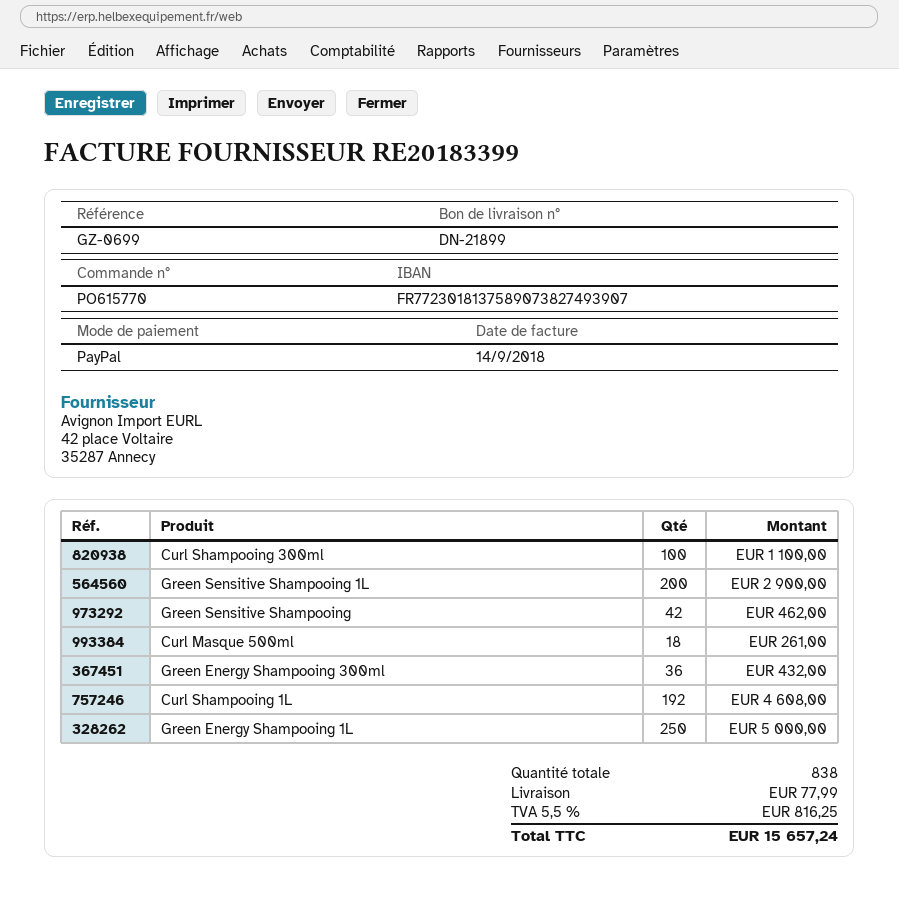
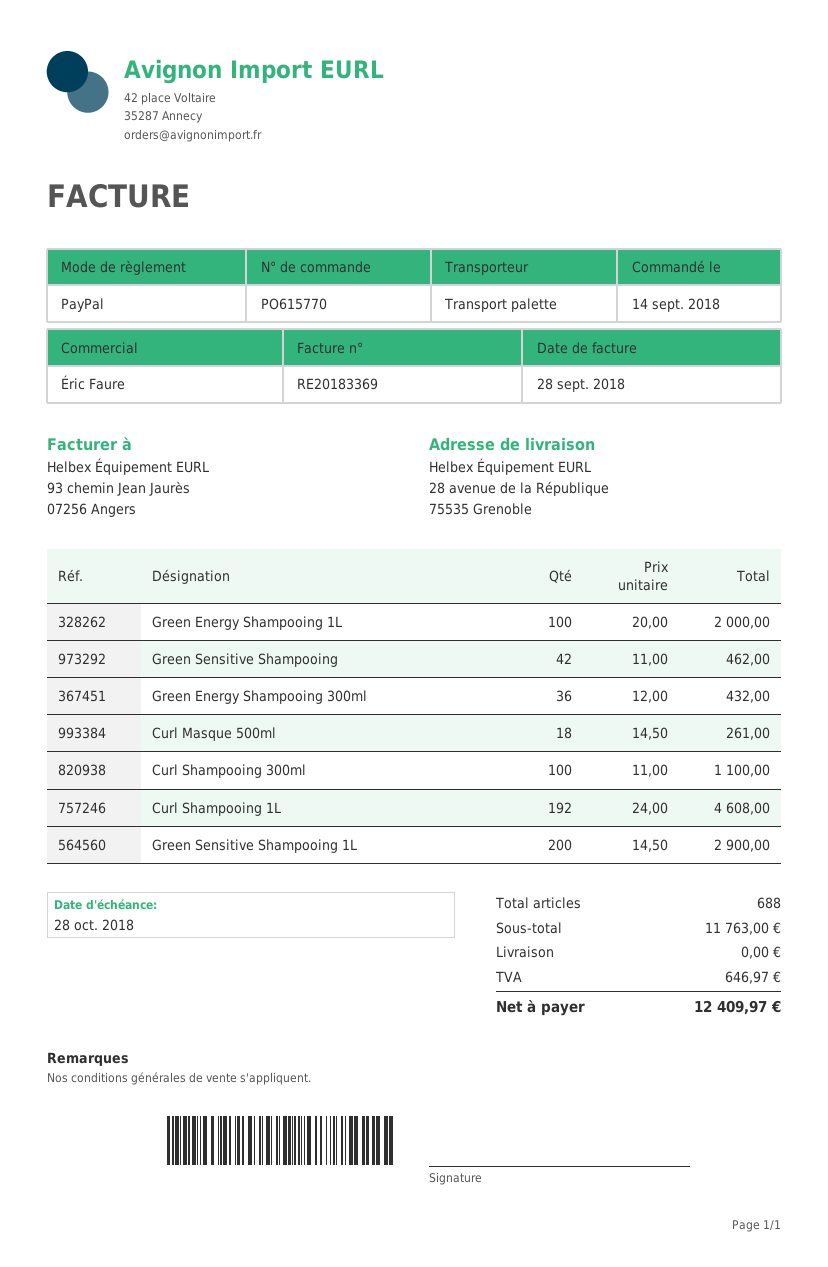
invoice number: RE20183399 -> RE20183369
invoice date: 2018-09-14 -> 2018-09-28
Green Energy Shampooing 1L: 250 for 5000.00 -> 100 for 2000.00
total quantity: 838 -> 688
shipping: 77.99 -> 0.00
tax: 816.25 -> 646.97
total: 15657.24 -> 12409.97

